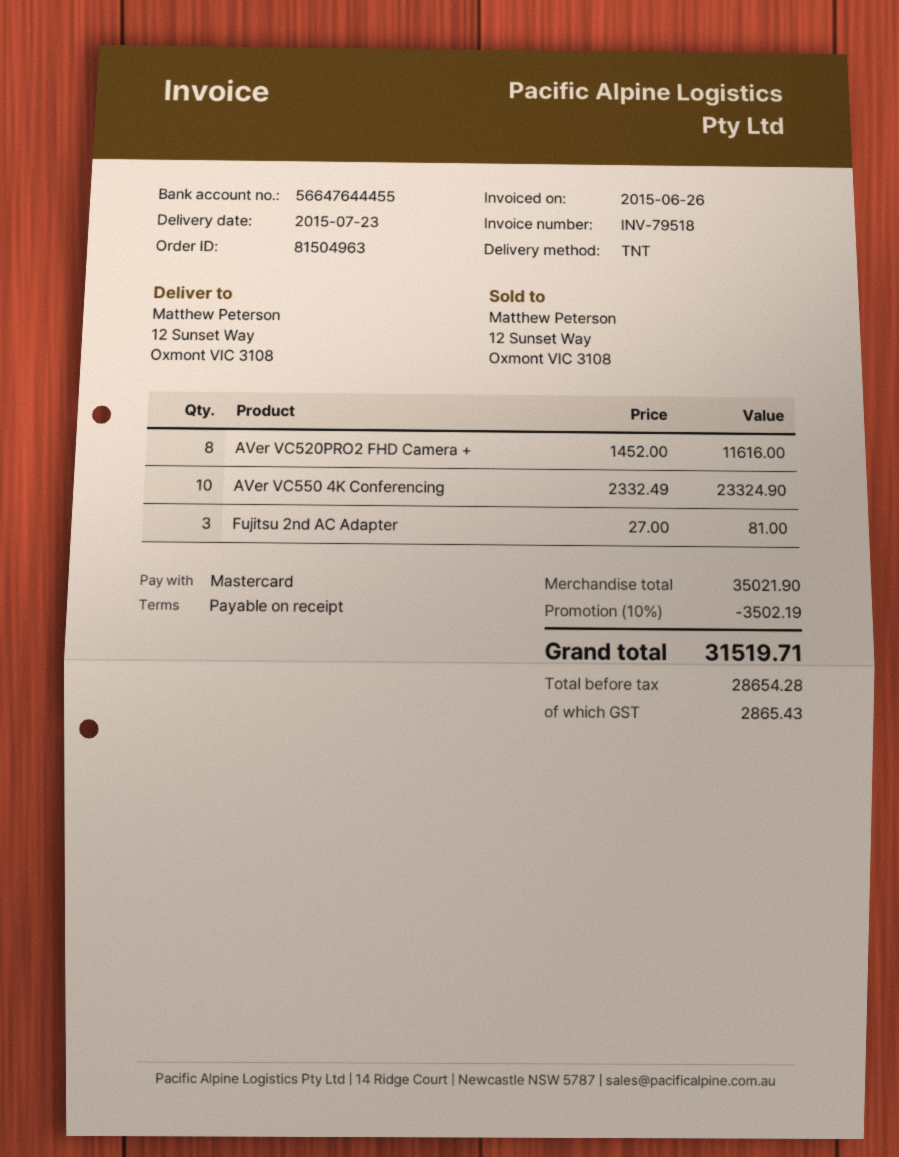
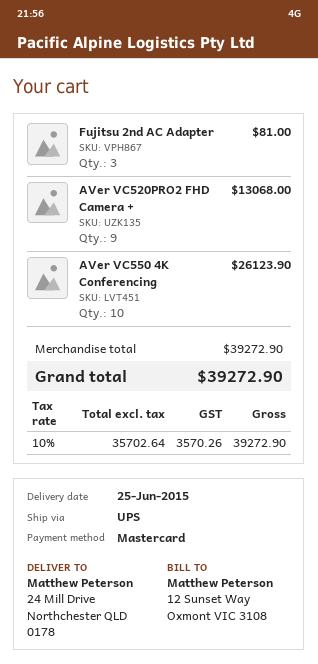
delivery date: 2015-07-23 -> 2015-06-25
shipping method: TNT -> UPS
ship to: 12 Sunset Way, Oxmont VIC 3108 -> 24 Mill Drive, Northchester QLD 0178
AVer VC520PRO2 FHD Camera +: 8 for 11616.00 -> 9 for 13068.00
AVer VC550 4K Conferencing: 10 for 23324.90 -> 10 for 26123.90
subtotal: 35021.90 -> 39272.90
discount: 10% = 3502.19 -> none
net: 28654.28 -> 35702.64
tax: 2865.43 -> 3570.26
total: 31519.71 -> 39272.90

